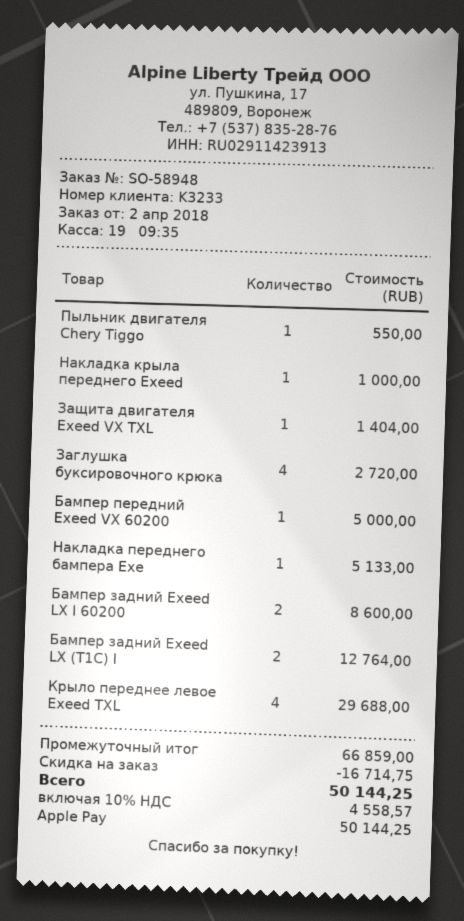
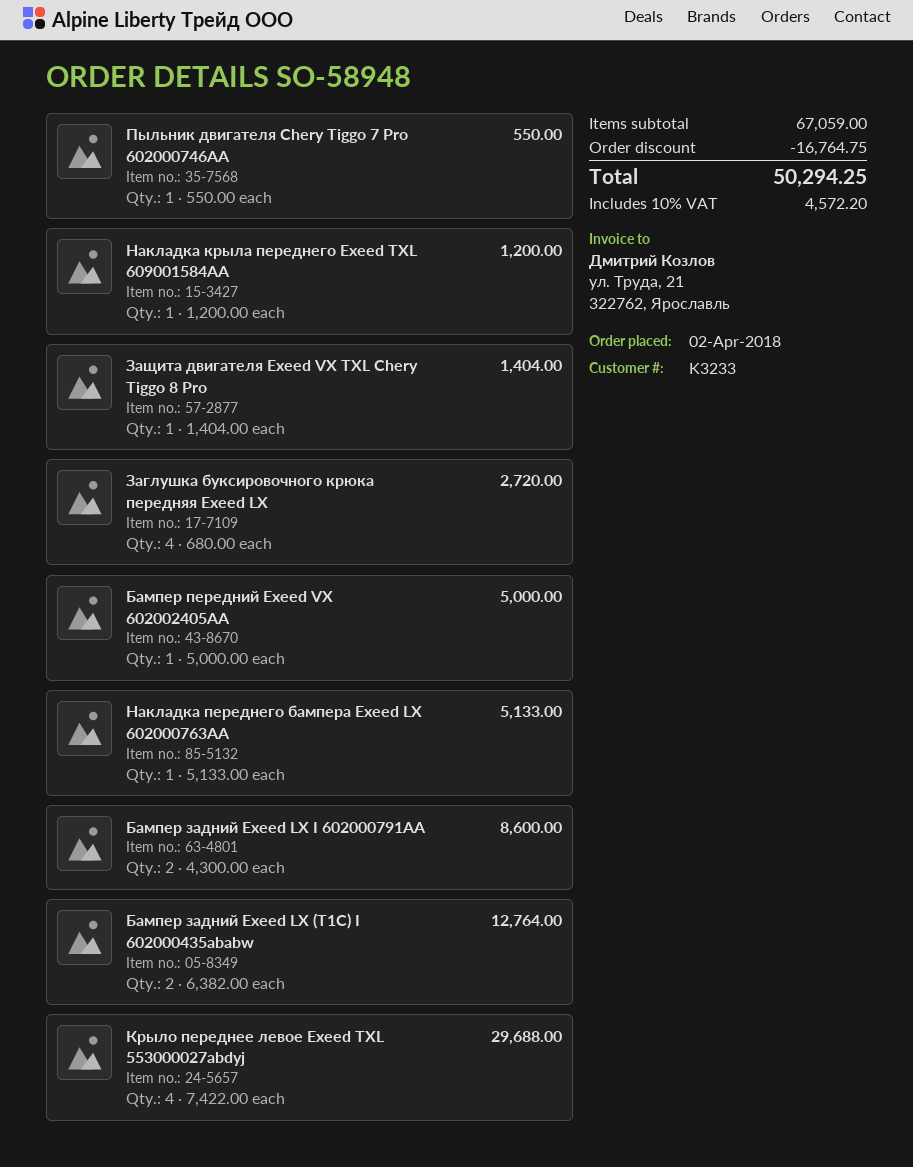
Накладка крыла переднего Exeed: 1 for 1000.00 -> 1 for 1200.00
subtotal: 66859.00 -> 67059.00
discount: 16714.75 -> 16764.75
tax: 10% = 4558.57 -> 10% = 4572.20
total: 50144.25 -> 50294.25

